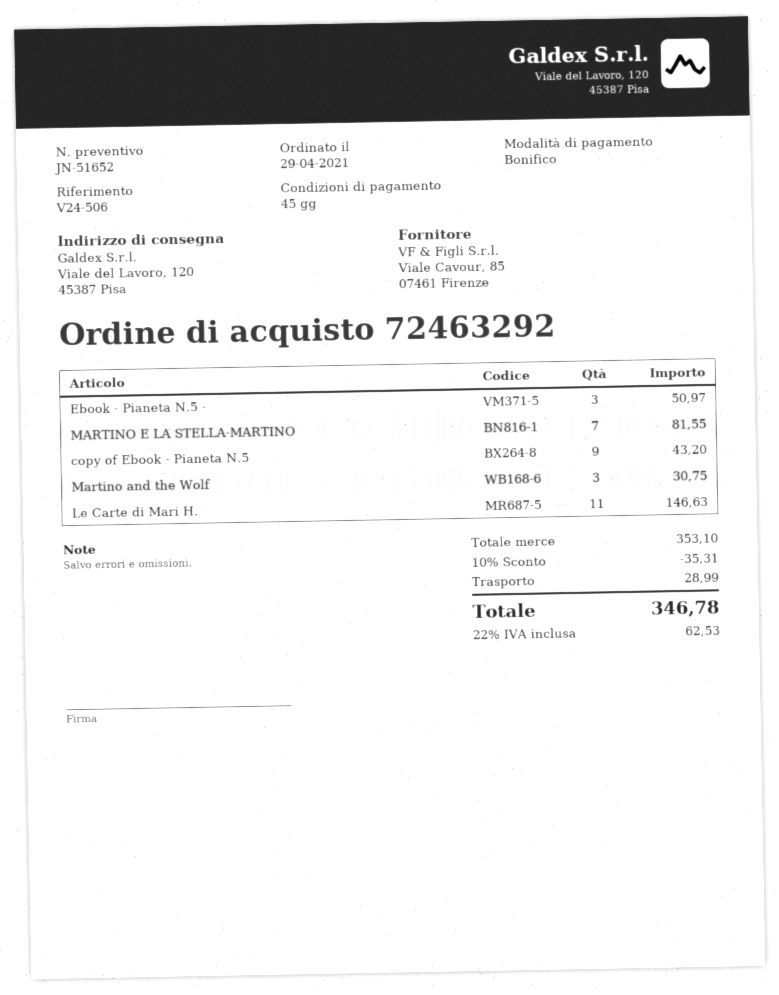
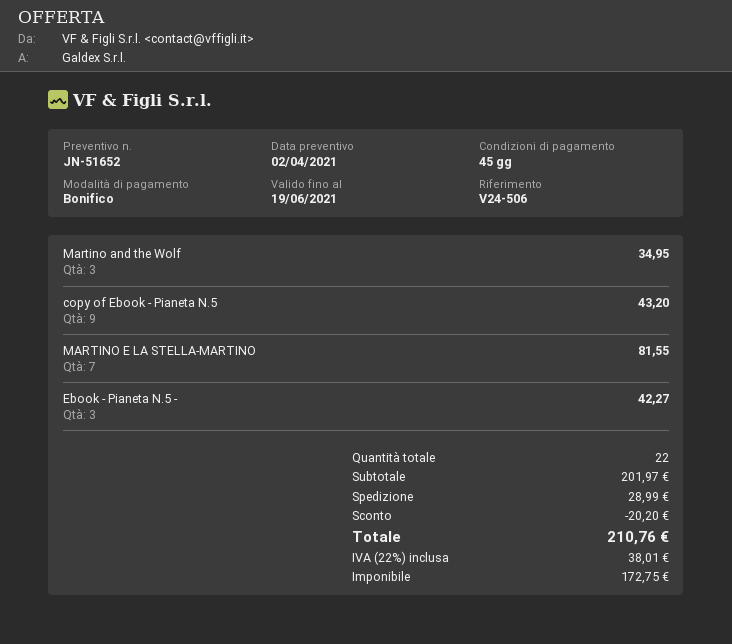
Ebook - Pianeta N.5 -: 3 for 50.97 -> 3 for 42.27
Martino and the Wolf: 3 for 30.75 -> 3 for 34.95
Le Carte di Mari H.: 11 for 146.63 -> none
subtotal: 353.10 -> 201.97
discount: 35.31 -> 20.20
tax: 22% = 62.53 -> 22% = 38.01
total: 346.78 -> 210.76

